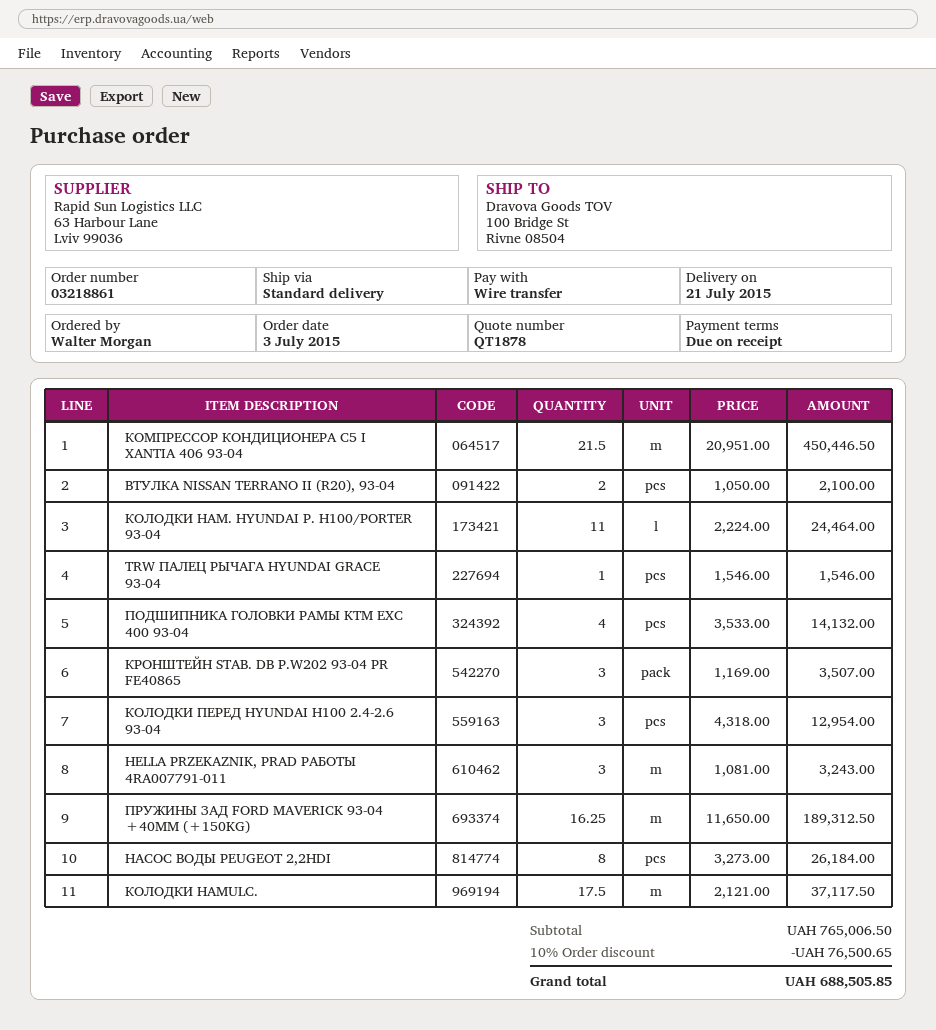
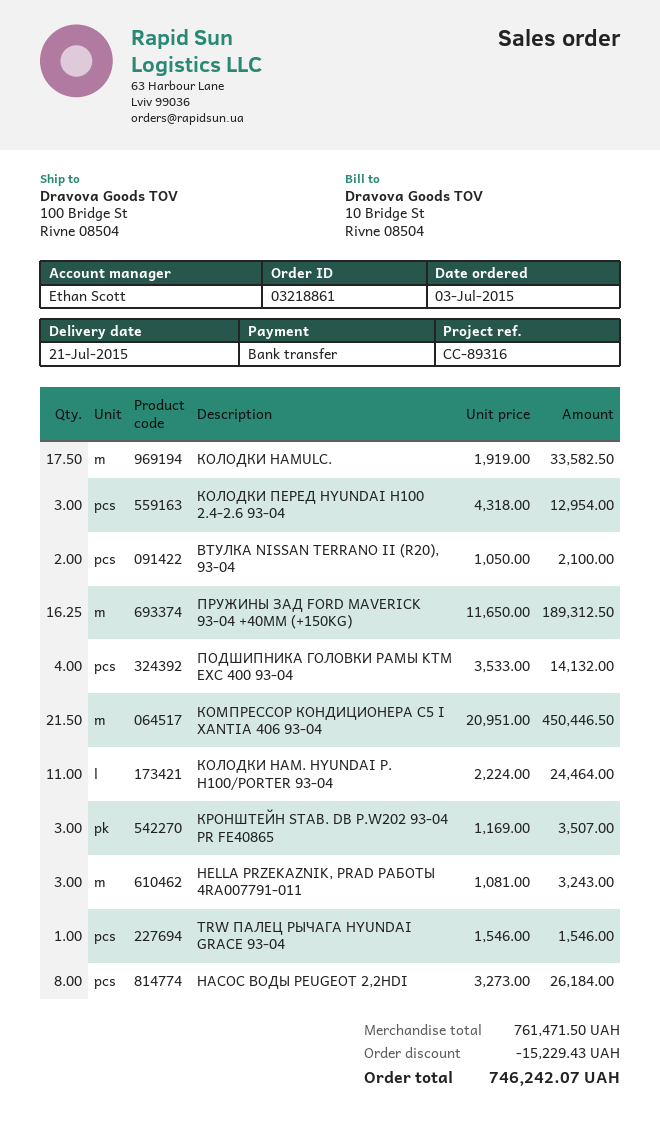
КОЛОДКИ HAMULC.: 17.5 x 2121.00 = 37117.50 -> 17.5 x 1919.00 = 33582.50
subtotal: 765006.50 -> 761471.50
discount: 76500.65 -> 15229.43
total: 688505.85 -> 746242.07

